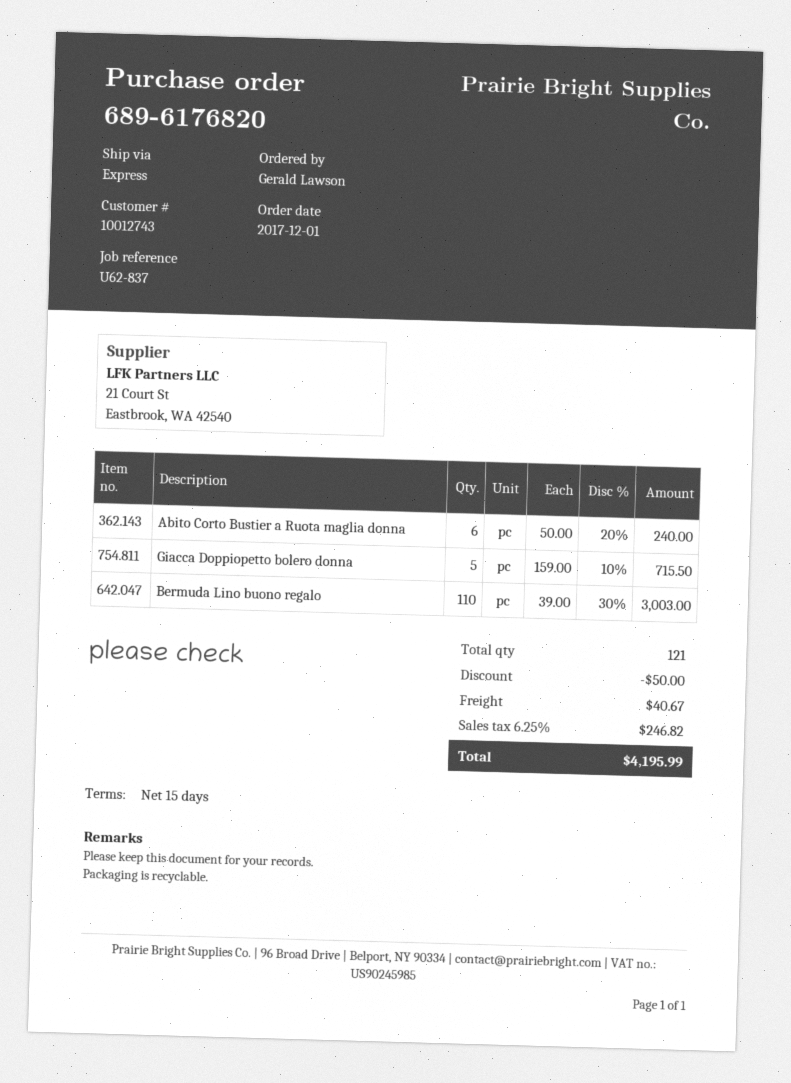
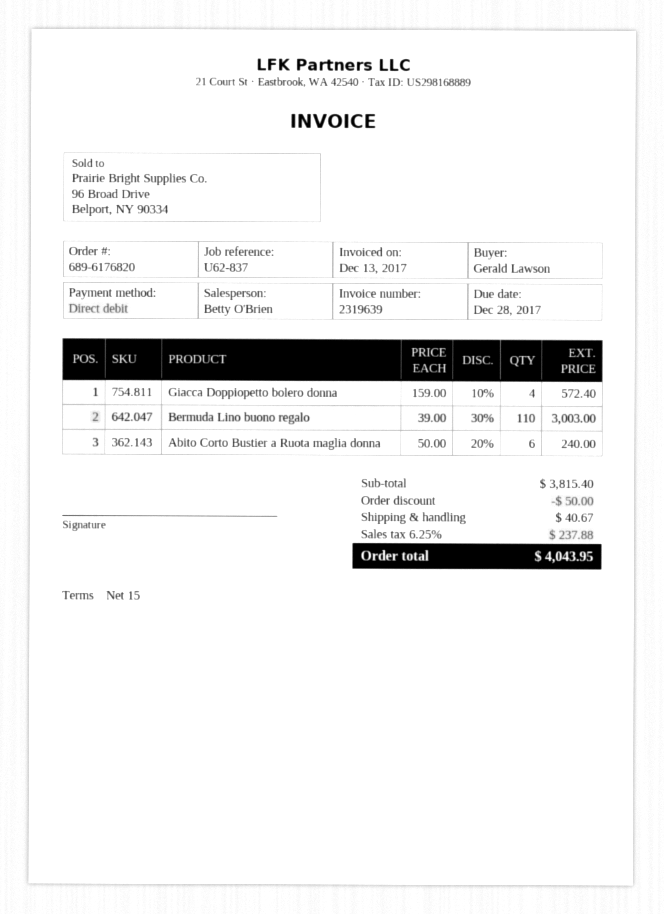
Giacca Doppiopetto bolero donna: 5 x 159.00 - 10% = 715.50 -> 4 x 159.00 - 10% = 572.40
tax: 6.25% = 246.82 -> 6.25% = 237.88
total: 4195.99 -> 4043.95

